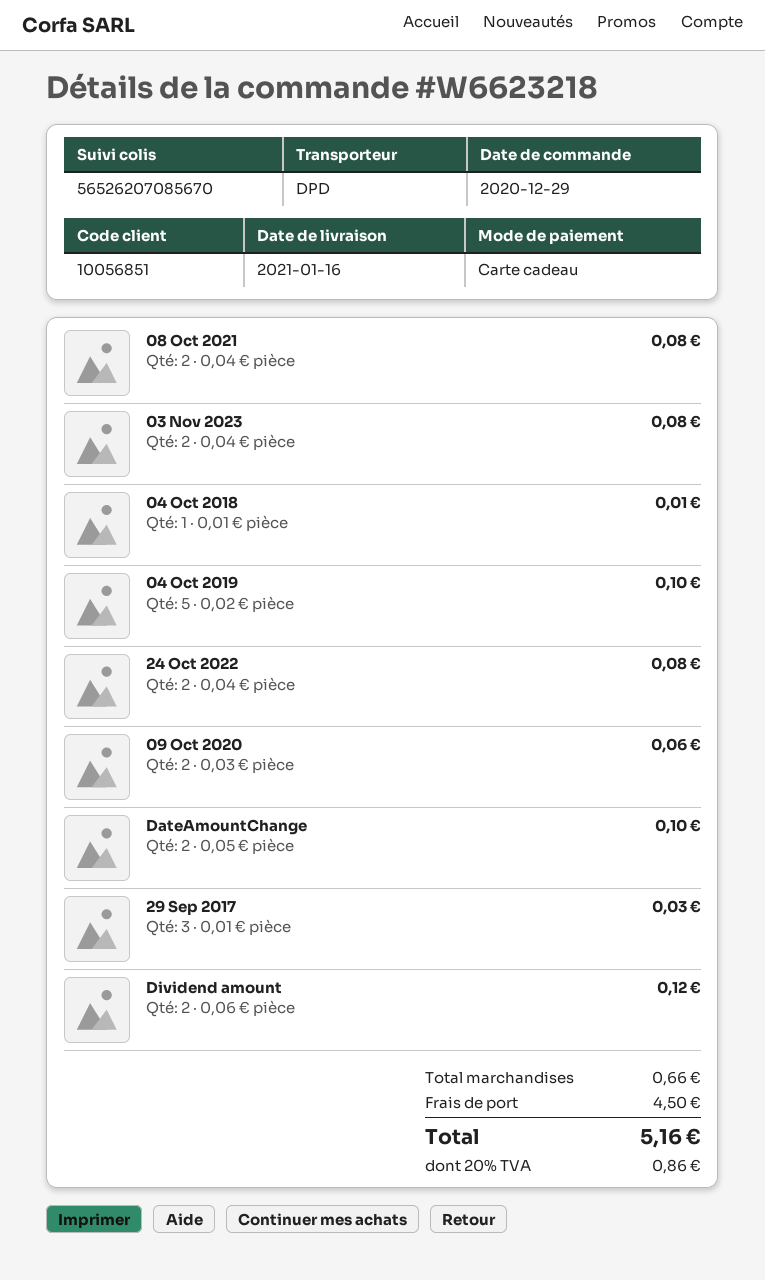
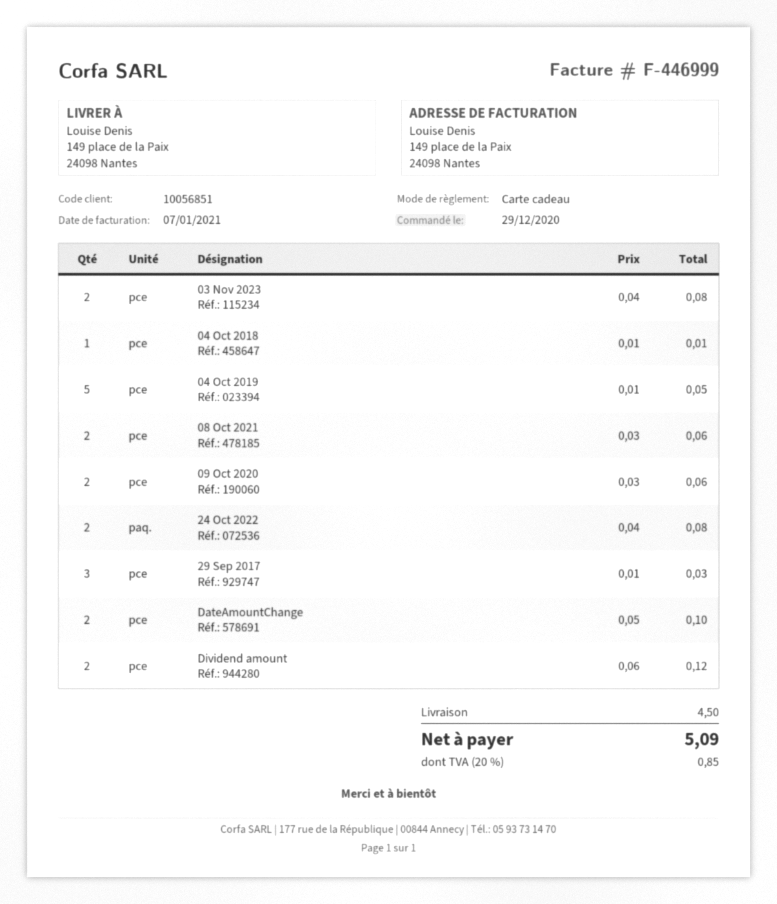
08 Oct 2021: 2 x 0.04 = 0.08 -> 2 x 0.03 = 0.06
04 Oct 2019: 5 x 0.02 = 0.10 -> 5 x 0.01 = 0.05
tax: 20% = 0.86 -> 20% = 0.85
total: 5.16 -> 5.09

